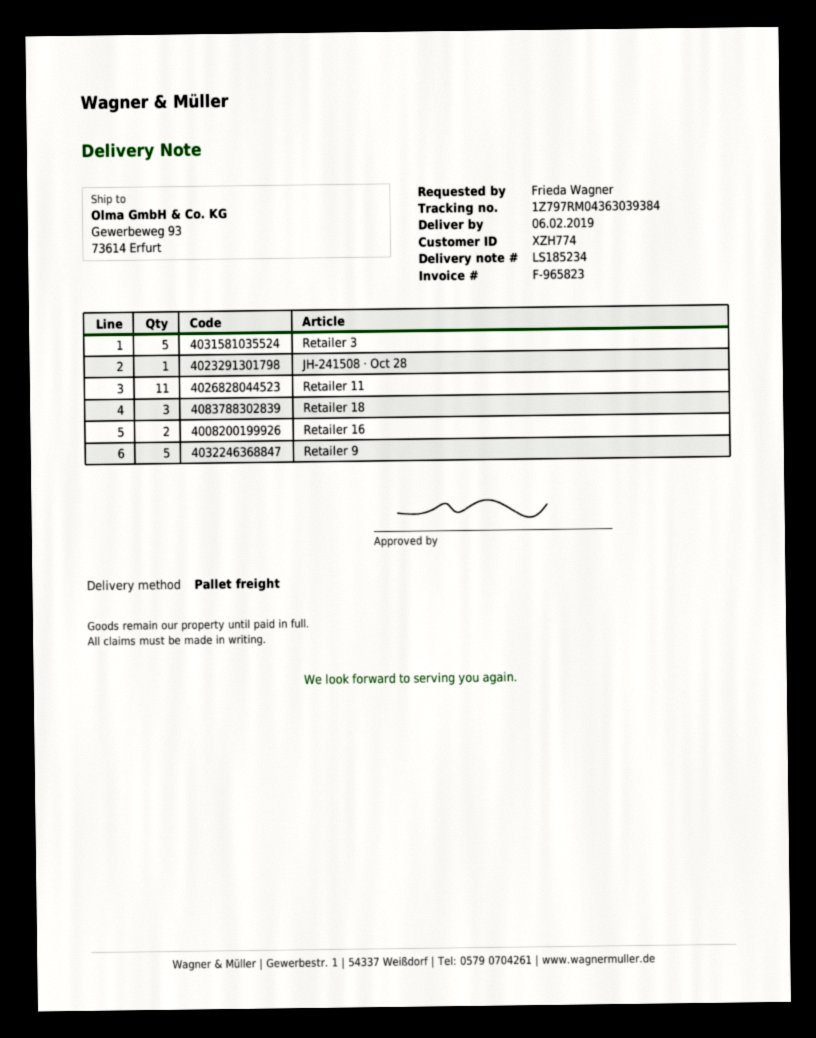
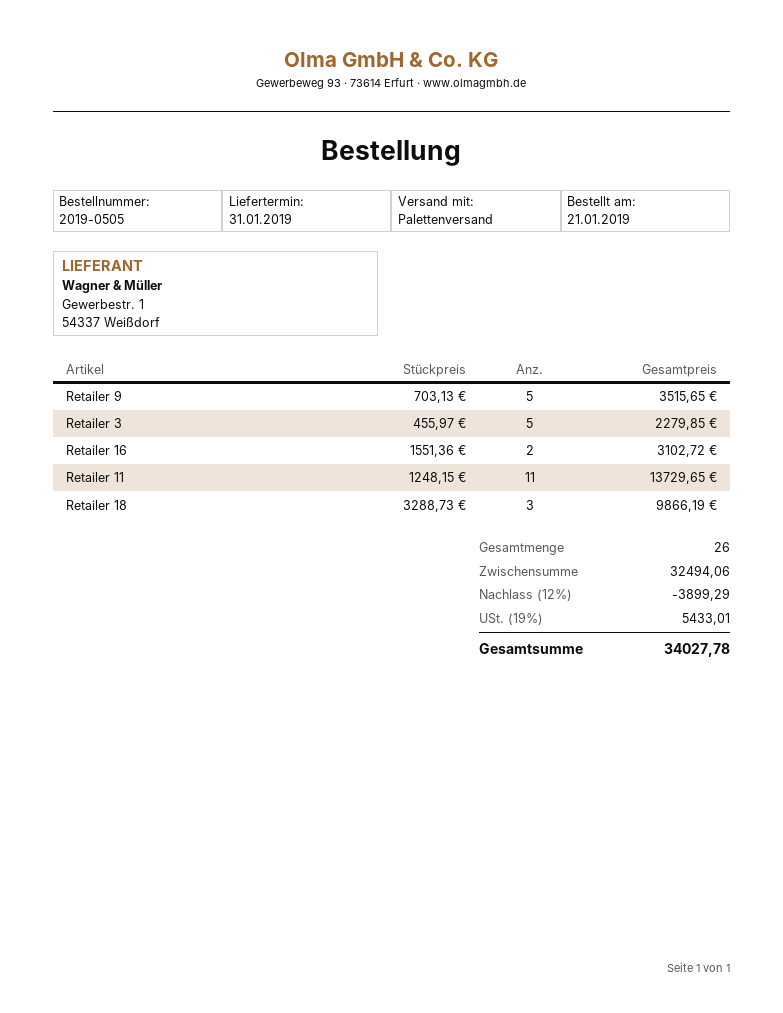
delivery date: 2019-02-06 -> 2019-01-31
JH-241508 · Oct 28: 1 -> none

